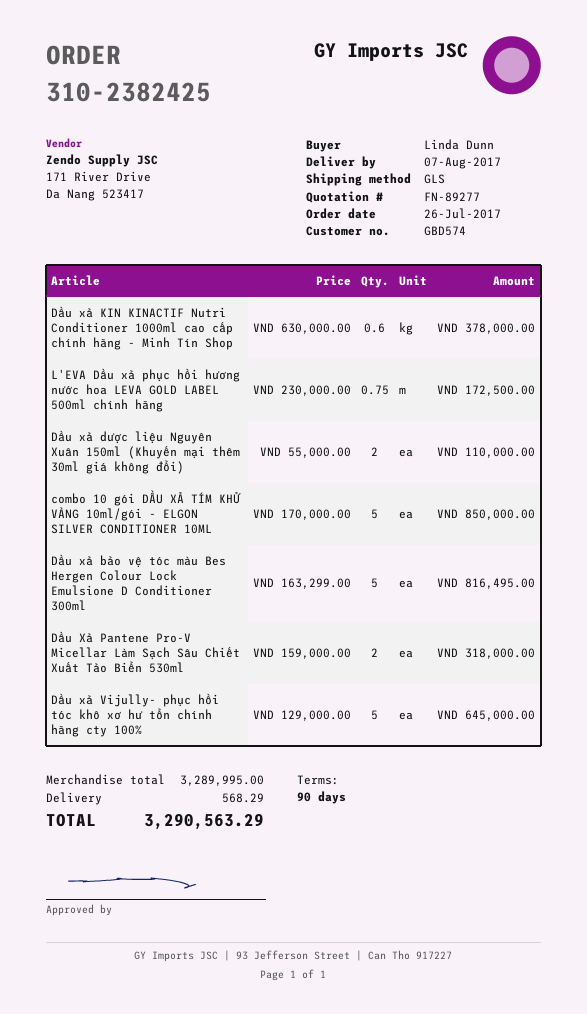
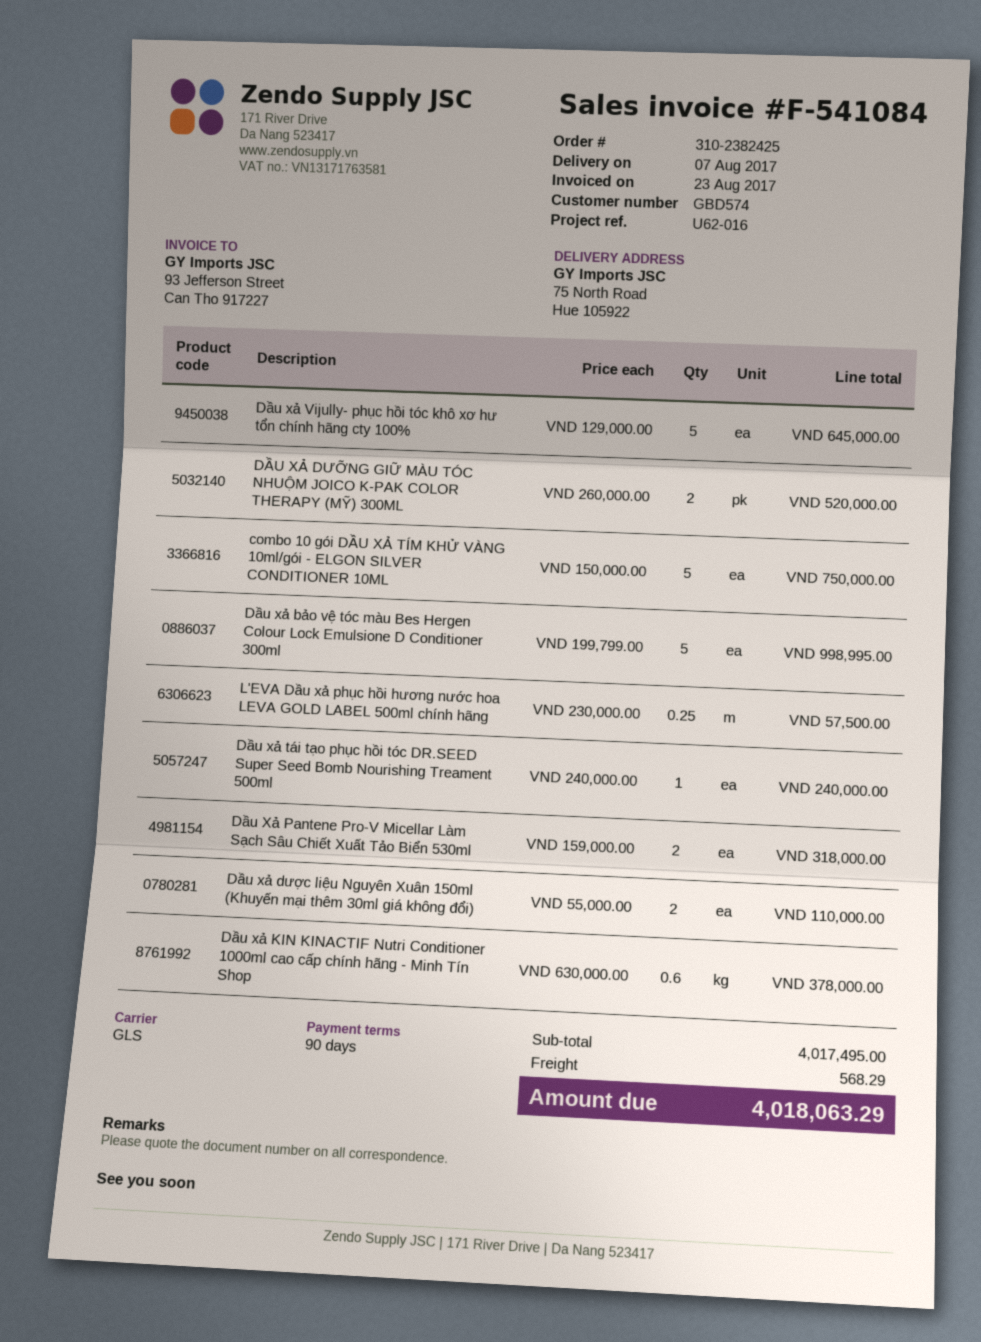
L'EVA Dầu xả phục hồi hương nước hoa LEVA GOLD LABEL 500ml chính hãng: 0.75 x 230000.00 = 172500.00 -> 0.25 x 230000.00 = 57500.00
combo 10 gói DẦU XẢ TÍM KHỬ VÀNG 10ml/gói - ELGON SILVER CONDITIONER 10ML: 5 x 170000.00 = 850000.00 -> 5 x 150000.00 = 750000.00
Dầu xả bảo vệ tóc màu Bes Hergen Colour Lock Emulsione D Conditioner 300ml: 5 x 163299.00 = 816495.00 -> 5 x 199799.00 = 998995.00
DẦU XẢ DƯỠNG GIỮ MÀU TÓC NHUỘM JOICO K-PAK COLOR THERAPY (MỸ) 300ML: none -> 2 x 260000.00 = 520000.00
Dầu xả tái tạo phục hồi tóc DR.SEED Super Seed Bomb Nourishing Treament 500ml: none -> 1 x 240000.00 = 240000.00
subtotal: 3289995.00 -> 4017495.00
total: 3290563.29 -> 4018063.29

